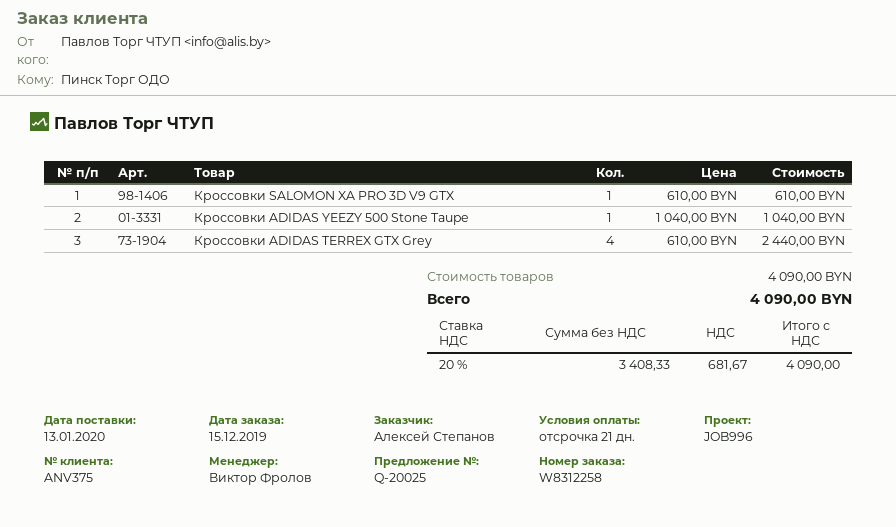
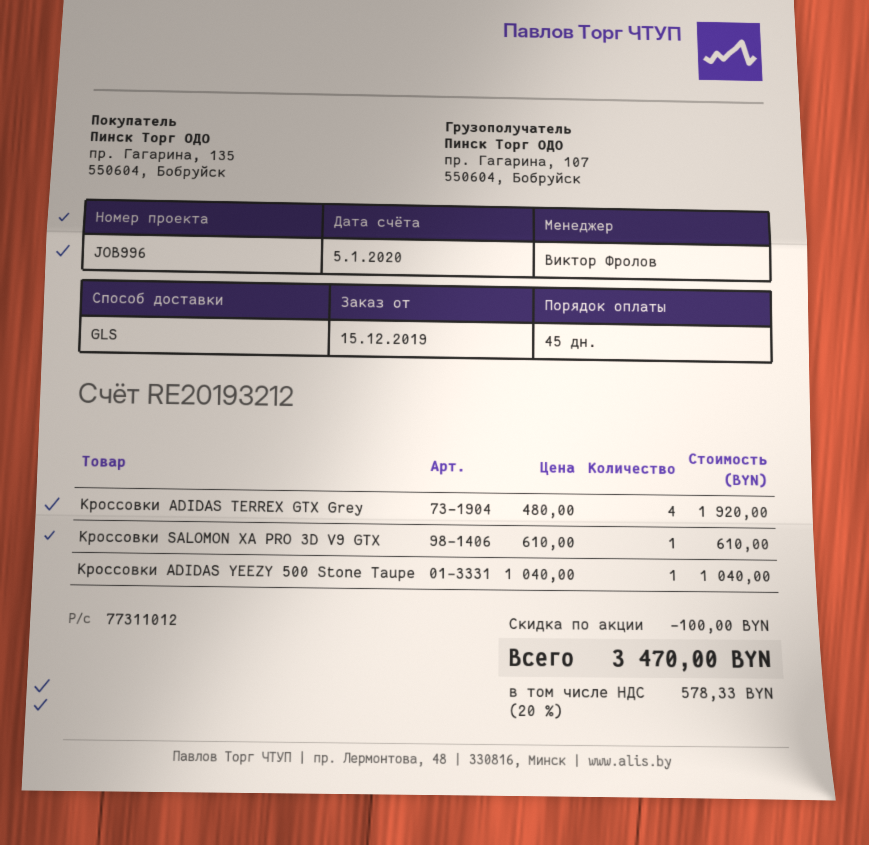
payment terms: 21 days -> 45 days
Кроссовки ADIDAS TERREX GTX Grey: 4 x 610.00 = 2440.00 -> 4 x 480.00 = 1920.00
discount: none -> 100.00
tax: 20% = 681.67 -> 20% = 578.33
total: 4090.00 -> 3470.00

